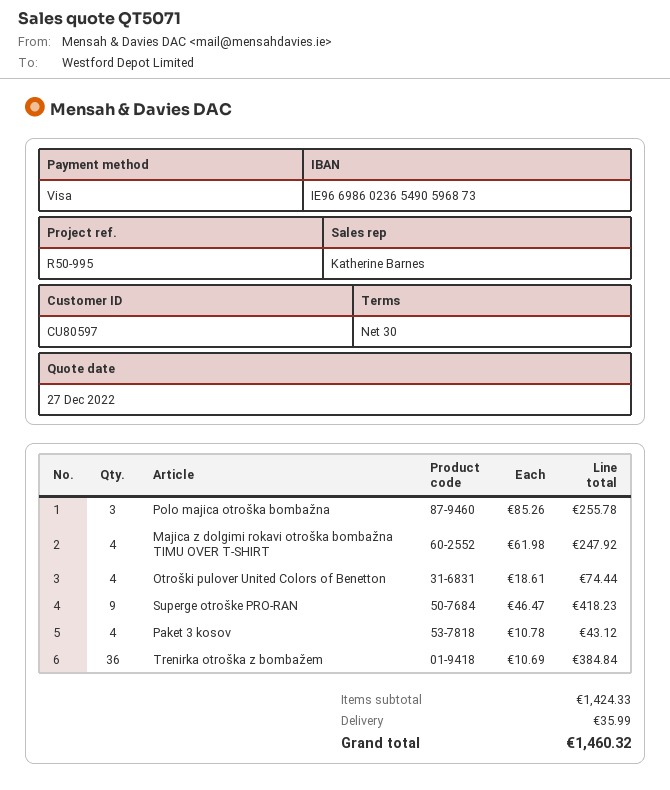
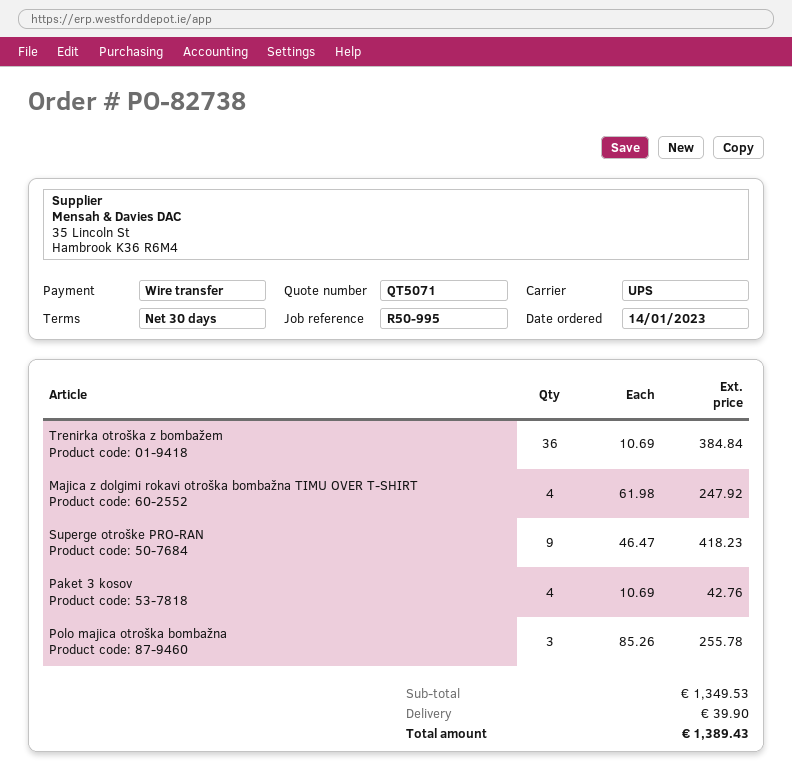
payment method: Visa -> bank transfer
Otroški pulover United Colors of Benetton: 4 x 18.61 = 74.44 -> none
Paket 3 kosov: 4 x 10.78 = 43.12 -> 4 x 10.69 = 42.76
subtotal: 1424.33 -> 1349.53
shipping: 35.99 -> 39.90
total: 1460.32 -> 1389.43

